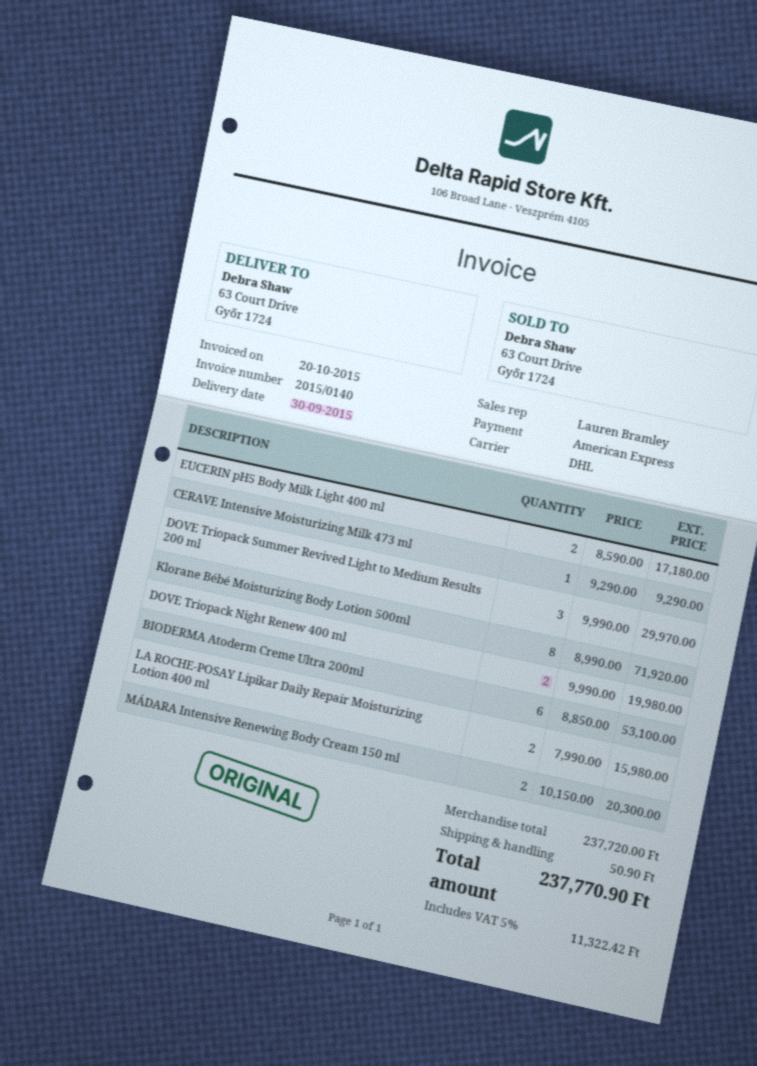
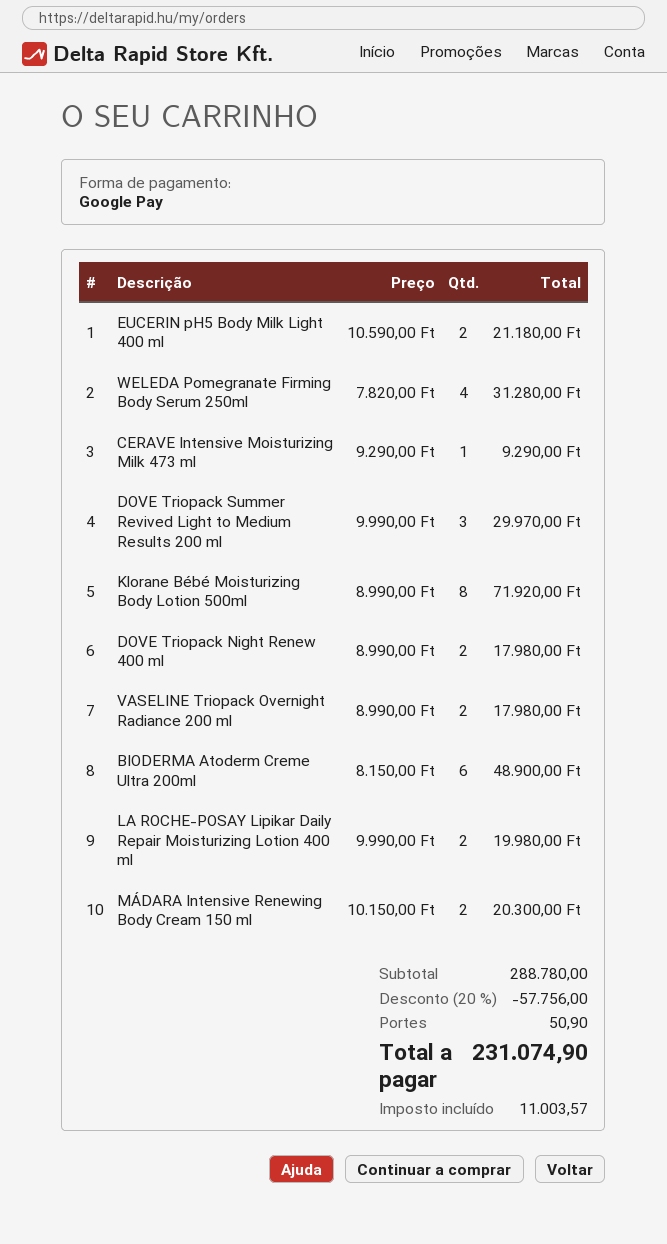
payment method: American Express -> Google Pay
EUCERIN pH5 Body Milk Light 400 ml: 2 x 8590.00 = 17180.00 -> 2 x 10590.00 = 21180.00
DOVE Triopack Night Renew 400 ml: 2 x 9990.00 = 19980.00 -> 2 x 8990.00 = 17980.00
BIODERMA Atoderm Creme Ultra 200ml: 6 x 8850.00 = 53100.00 -> 6 x 8150.00 = 48900.00
LA ROCHE-POSAY Lipikar Daily Repair Moisturizing Lotion 400 ml: 2 x 7990.00 = 15980.00 -> 2 x 9990.00 = 19980.00
WELEDA Pomegranate Firming Body Serum 250ml: none -> 4 x 7820.00 = 31280.00
VASELINE Triopack Overnight Radiance 200 ml: none -> 2 x 8990.00 = 17980.00
subtotal: 237720.00 -> 288780.00
discount: none -> 20% = 57756.00
tax: 11322.42 -> 11003.57
total: 237770.90 -> 231074.90

